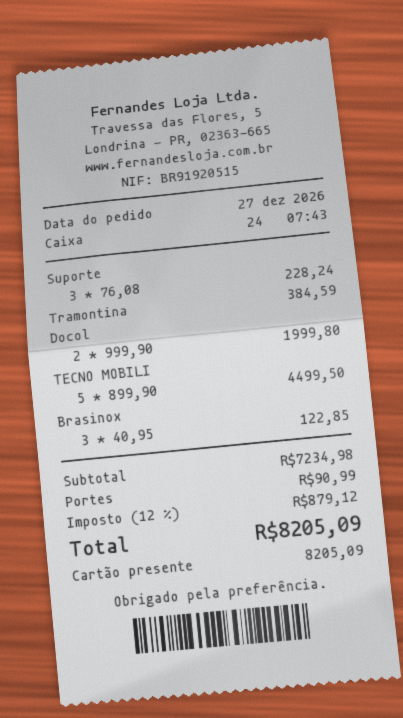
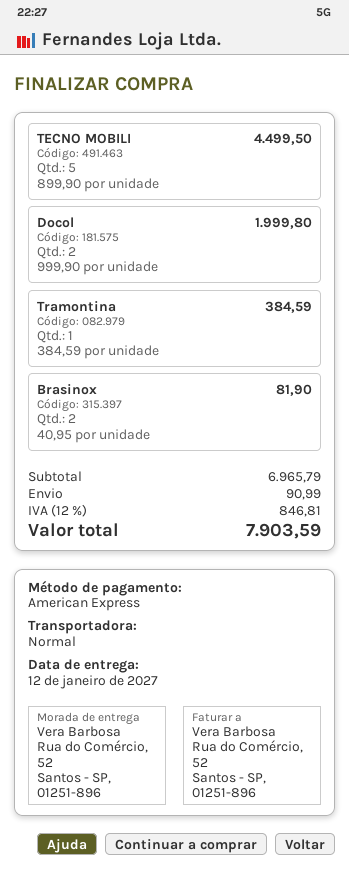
payment method: gift card -> American Express
Suporte: 3 x 76.08 = 228.24 -> none
Brasinox: 3 x 40.95 = 122.85 -> 2 x 40.95 = 81.90
subtotal: 7234.98 -> 6965.79
tax: 12% = 879.12 -> 12% = 846.81
total: 8205.09 -> 7903.59

